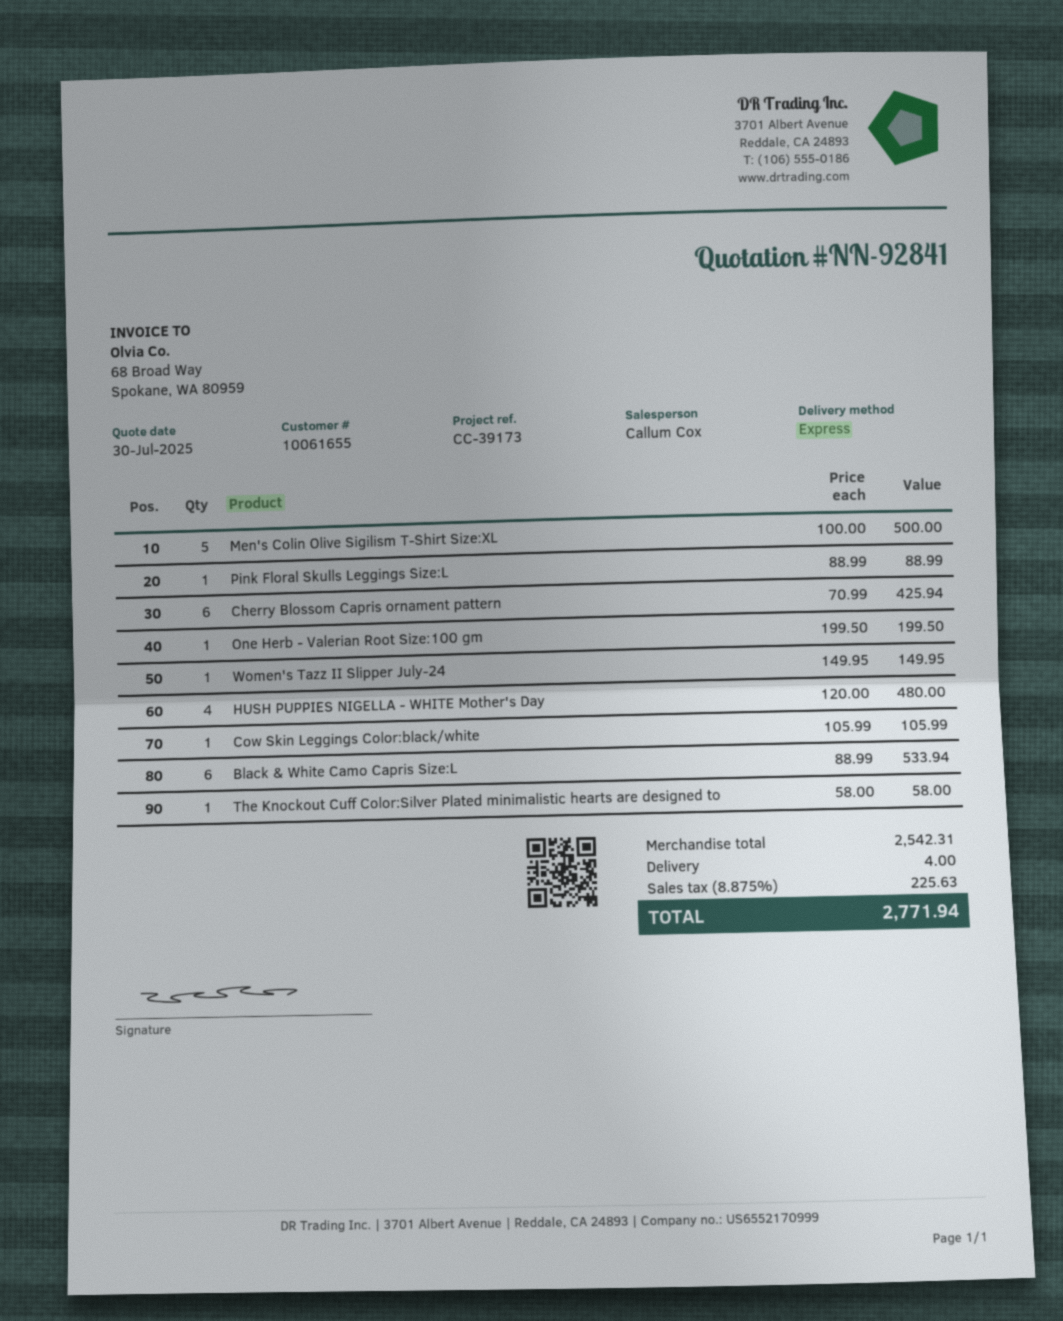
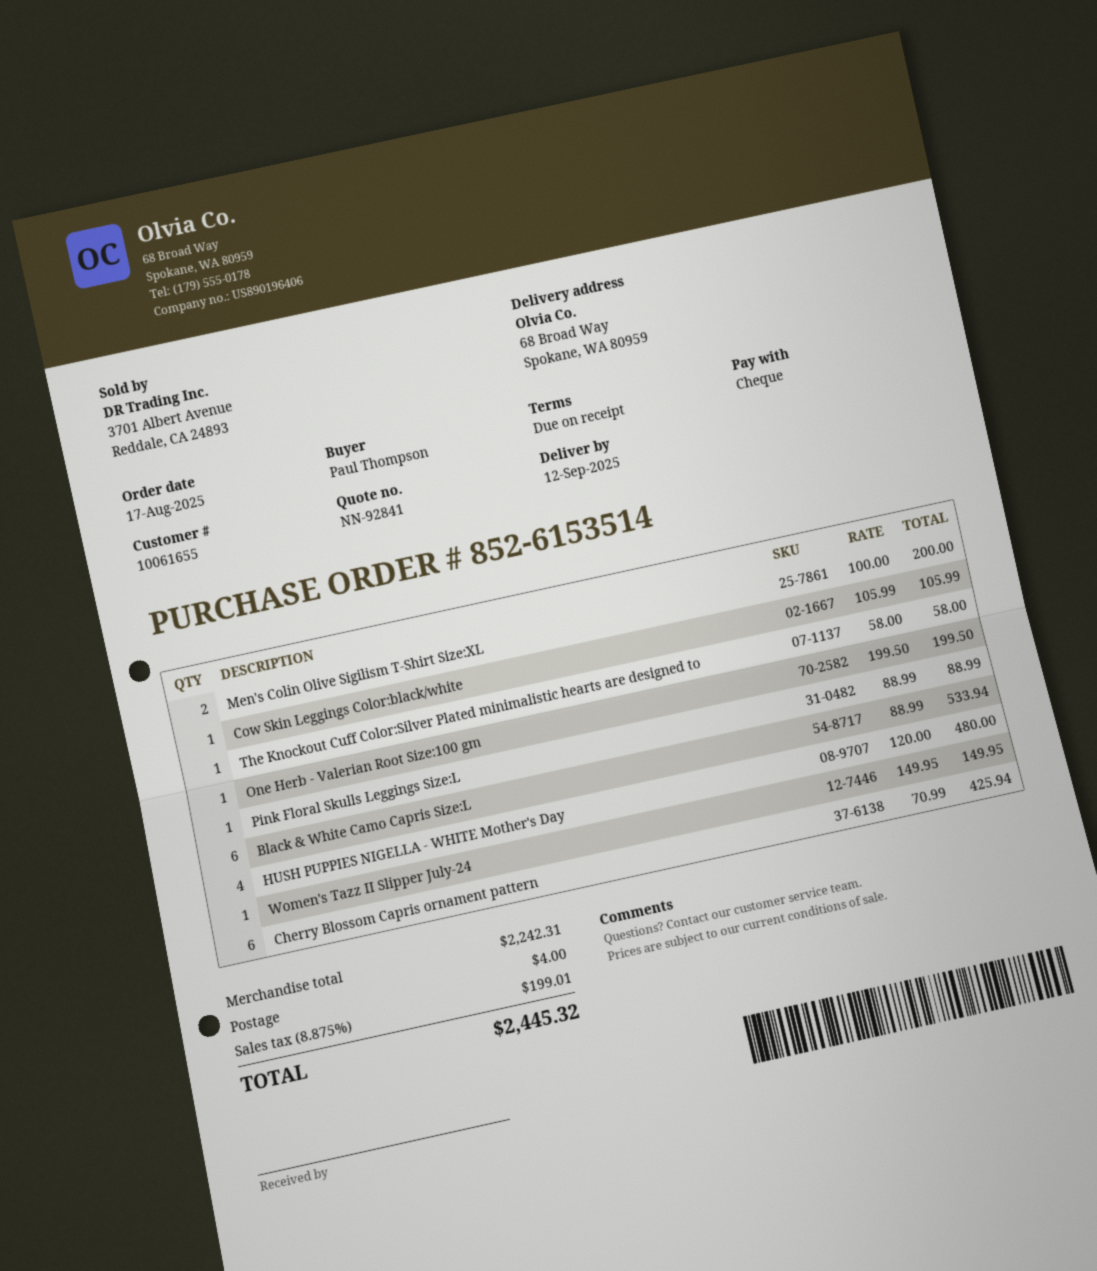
Men's Colin Olive Sigilism T-Shirt Size:XL: 5 x 100.00 = 500.00 -> 2 x 100.00 = 200.00
subtotal: 2542.31 -> 2242.31
tax: 8.875% = 225.63 -> 8.875% = 199.01
total: 2771.94 -> 2445.32

